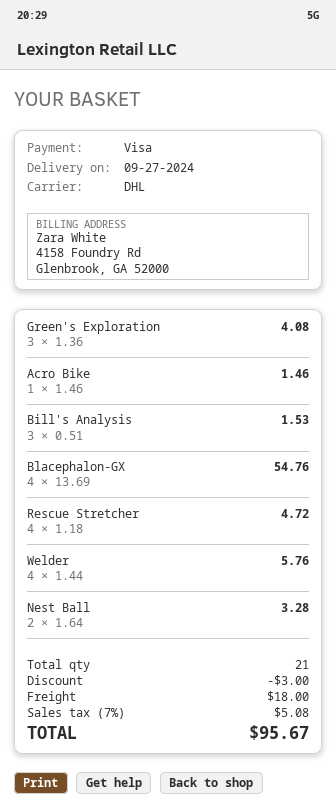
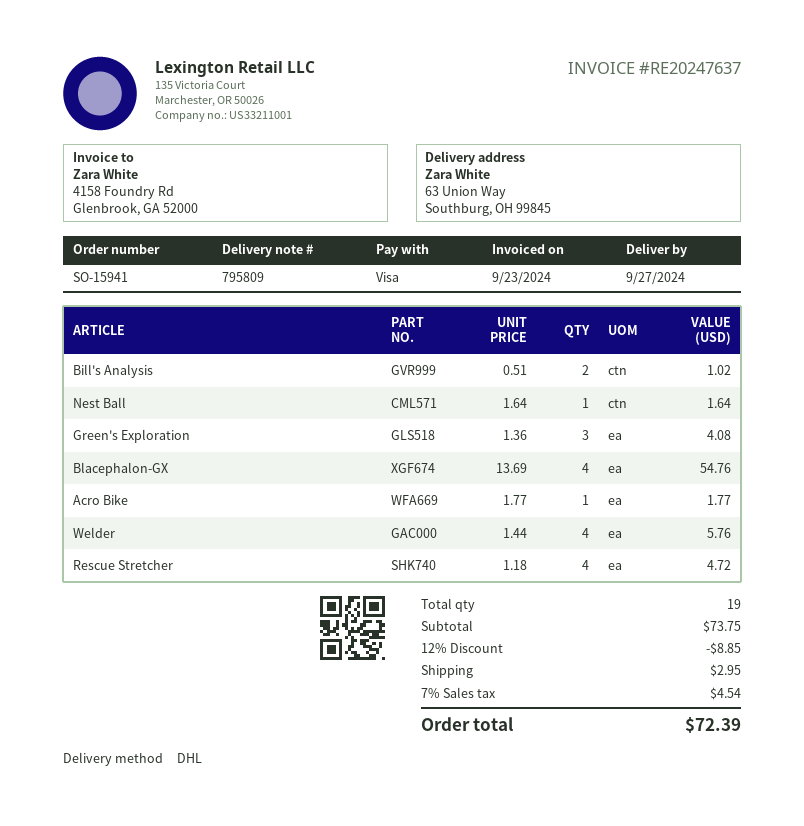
Acro Bike: 1 x 1.46 = 1.46 -> 1 x 1.77 = 1.77
Bill's Analysis: 3 x 0.51 = 1.53 -> 2 x 0.51 = 1.02
Nest Ball: 2 x 1.64 = 3.28 -> 1 x 1.64 = 1.64
total quantity: 21 -> 19
discount: 3.00 -> 8.85
shipping: 18.00 -> 2.95
tax: 7% = 5.08 -> 7% = 4.54
total: 95.67 -> 72.39

